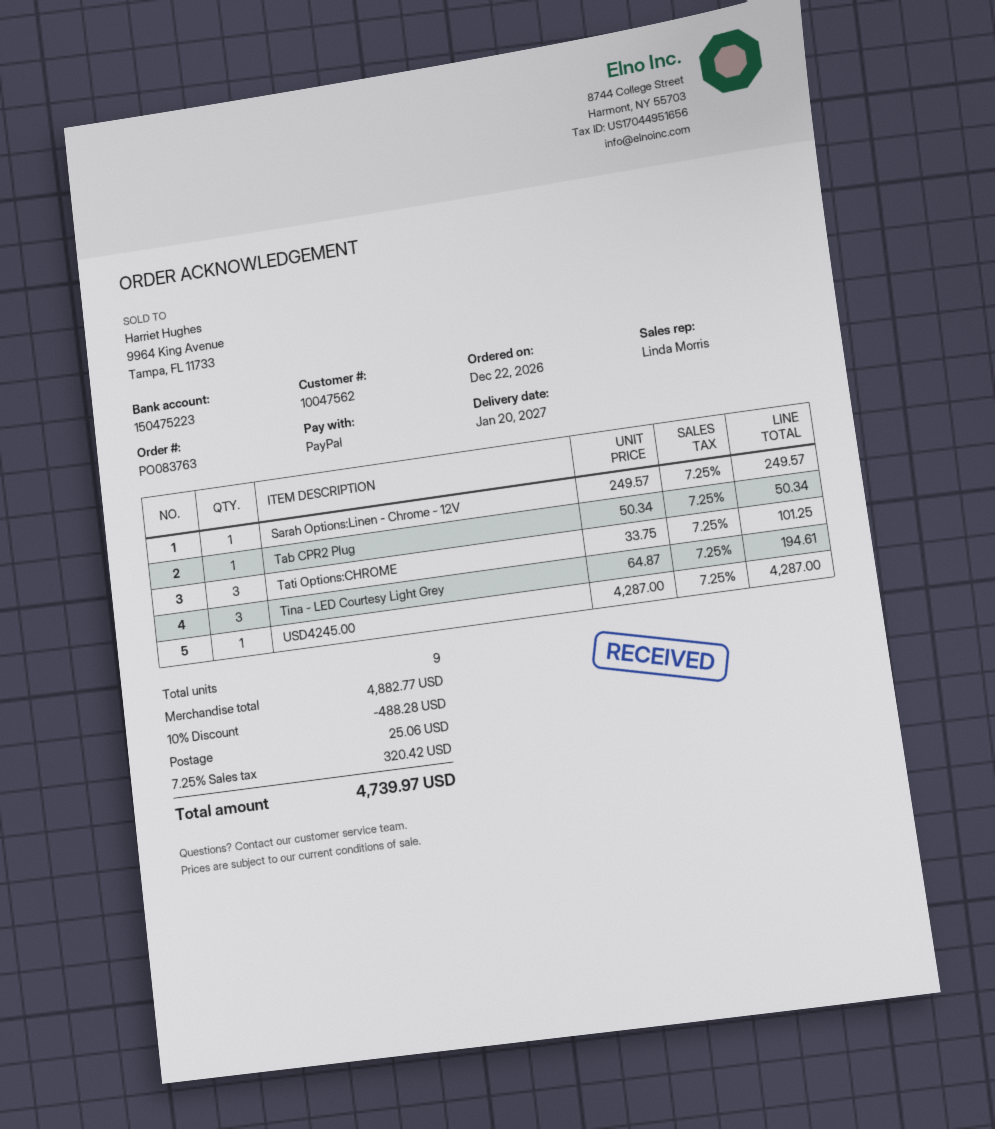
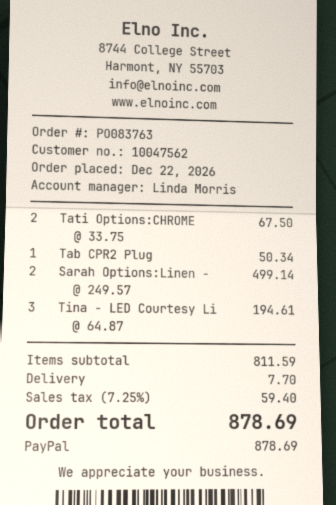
Sarah Options:Linen - Chrome - 12V: 1 x 249.57 = 249.57 -> 2 x 249.57 = 499.14
Tati Options:CHROME: 3 x 33.75 = 101.25 -> 2 x 33.75 = 67.50
USD4245.00: 1 x 4287.00 = 4287.00 -> none
subtotal: 4882.77 -> 811.59
discount: 10% = 488.28 -> none
shipping: 25.06 -> 7.70
tax: 7.25% = 320.42 -> 7.25% = 59.40
total: 4739.97 -> 878.69

